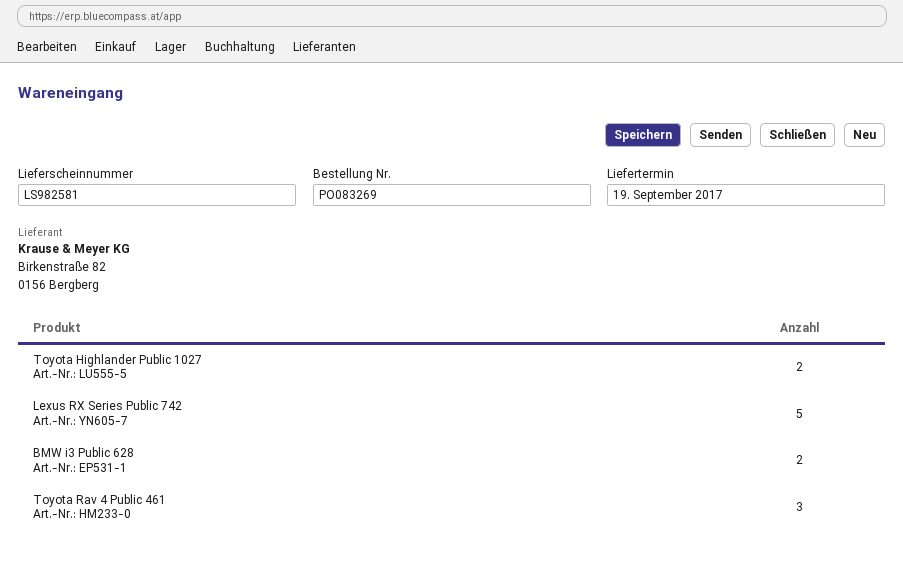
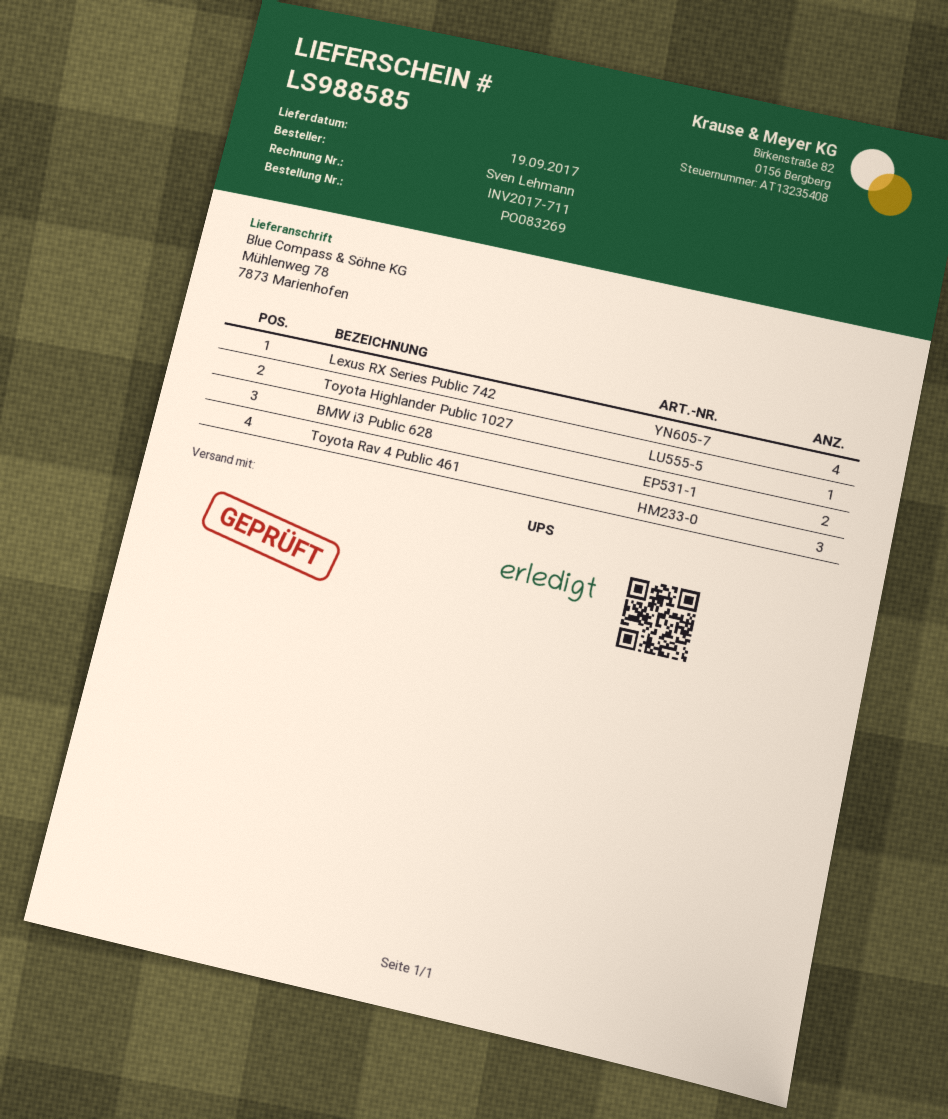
delivery note number: LS982581 -> LS988585
Toyota Highlander Public 1027: 2 -> 1
Lexus RX Series Public 742: 5 -> 4

